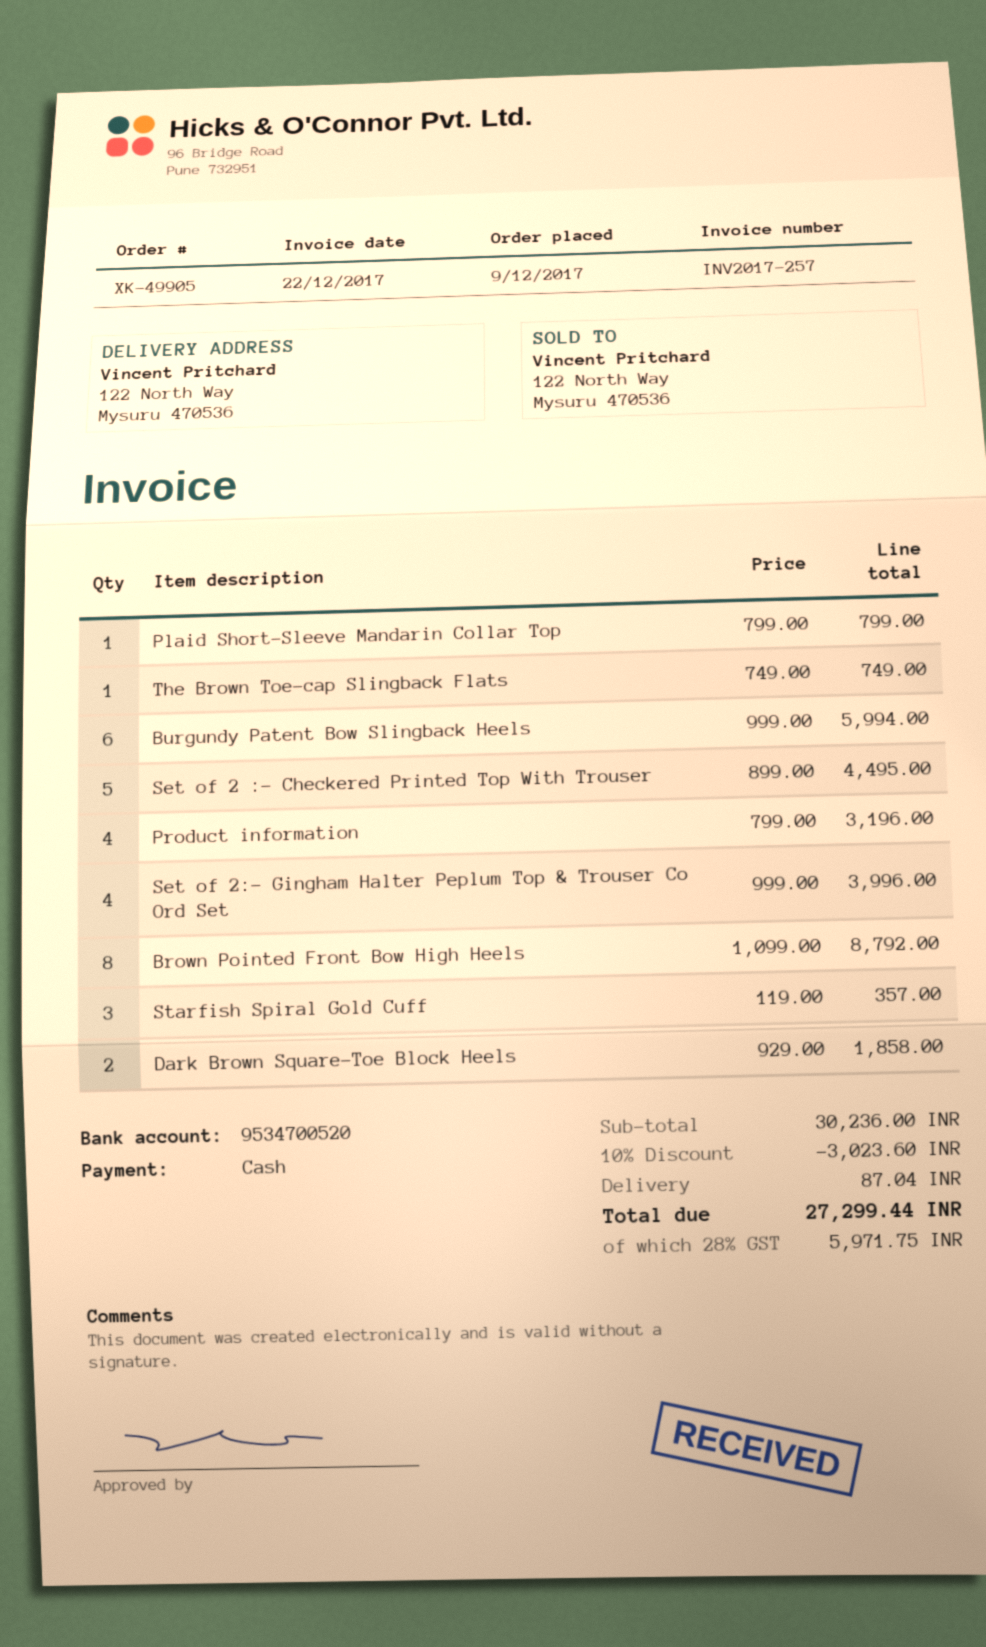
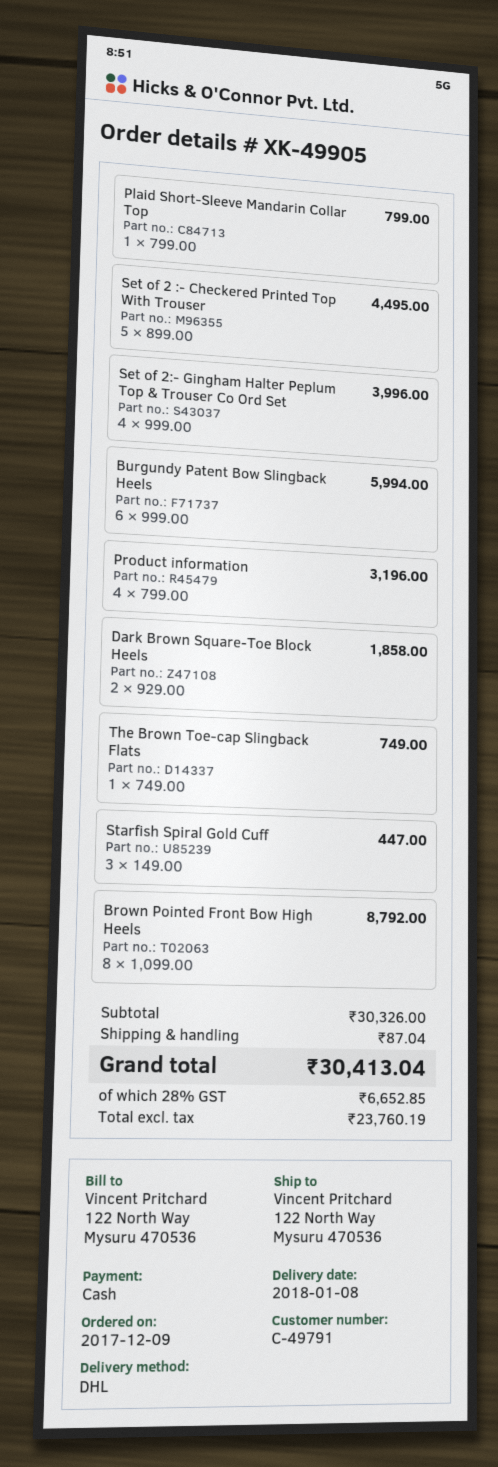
Starfish Spiral Gold Cuff: 3 x 119.00 = 357.00 -> 3 x 149.00 = 447.00
subtotal: 30236.00 -> 30326.00
discount: 10% = 3023.60 -> none
tax: 28% = 5971.75 -> 28% = 6652.85
total: 27299.44 -> 30413.04

